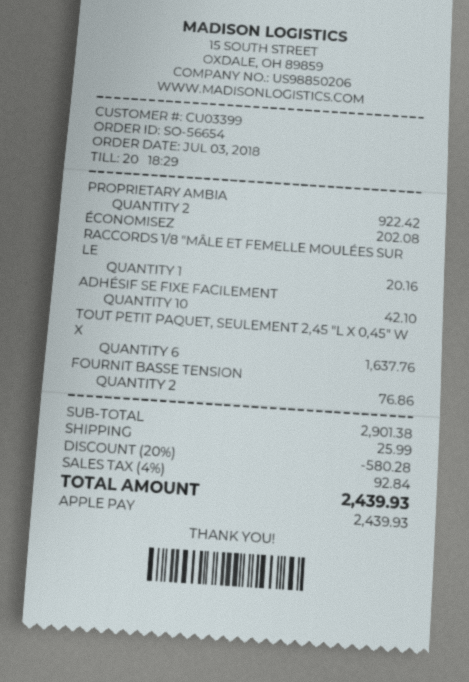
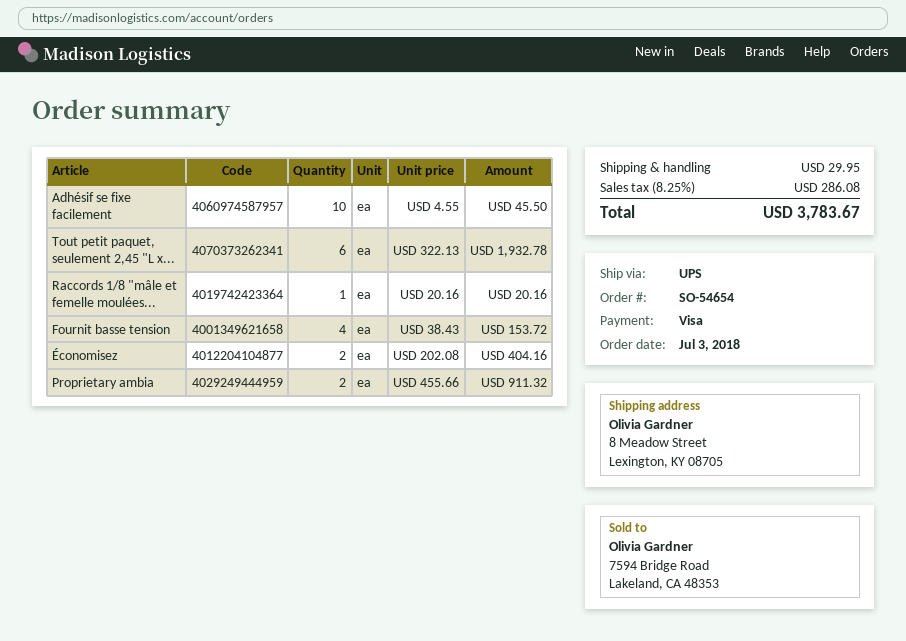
order number: SO-56654 -> SO-54654
payment method: Apple Pay -> Visa
PROPRIETARY AMBIA: 2 for 922.42 -> 2 for 911.32
ÉCONOMISEZ: 1 for 202.08 -> 2 for 404.16
ADHÉSIF SE FIXE FACILEMENT: 10 for 42.10 -> 10 for 45.50
TOUT PETIT PAQUET, SEULEMENT 2,45 "L X 0,45" W X: 6 for 1637.76 -> 6 for 1932.78
FOURNIT BASSE TENSION: 2 for 76.86 -> 4 for 153.72
discount: 20% = 580.28 -> none
shipping: 25.99 -> 29.95
tax: 4% = 92.84 -> 8.25% = 286.08
total: 2439.93 -> 3783.67

